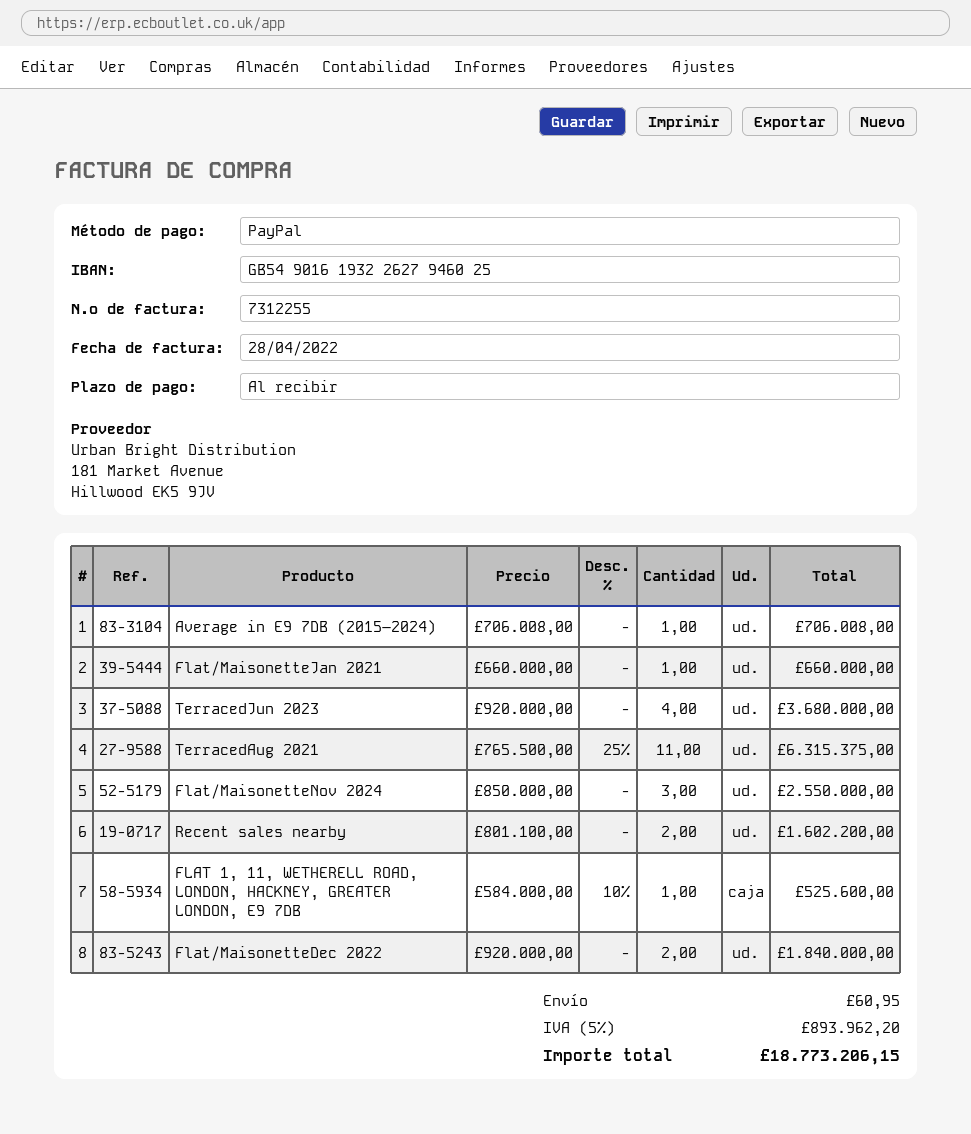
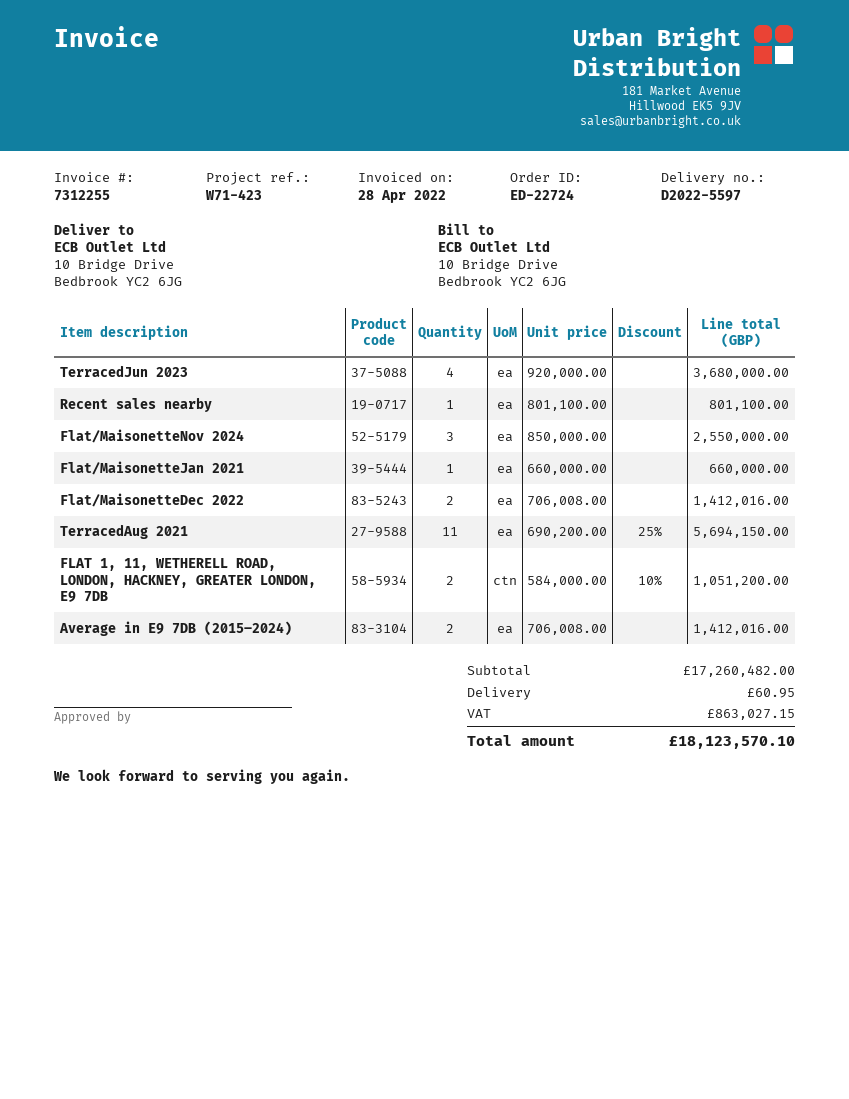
Average in E9 7DB (2015–2024): 1 x 706008.00 = 706008.00 -> 2 x 706008.00 = 1412016.00
TerracedAug 2021: 11 x 765500.00 - 25% = 6315375.00 -> 11 x 690200.00 - 25% = 5694150.00
Recent sales nearby: 2 x 801100.00 = 1602200.00 -> 1 x 801100.00 = 801100.00
FLAT 1, 11, WETHERELL ROAD, LONDON, HACKNEY, GREATER LONDON, E9 7DB: 1 x 584000.00 - 10% = 525600.00 -> 2 x 584000.00 - 10% = 1051200.00
Flat/MaisonetteDec 2022: 2 x 920000.00 = 1840000.00 -> 2 x 706008.00 = 1412016.00
tax: 893962.20 -> 863027.15
total: 18773206.15 -> 18123570.10

